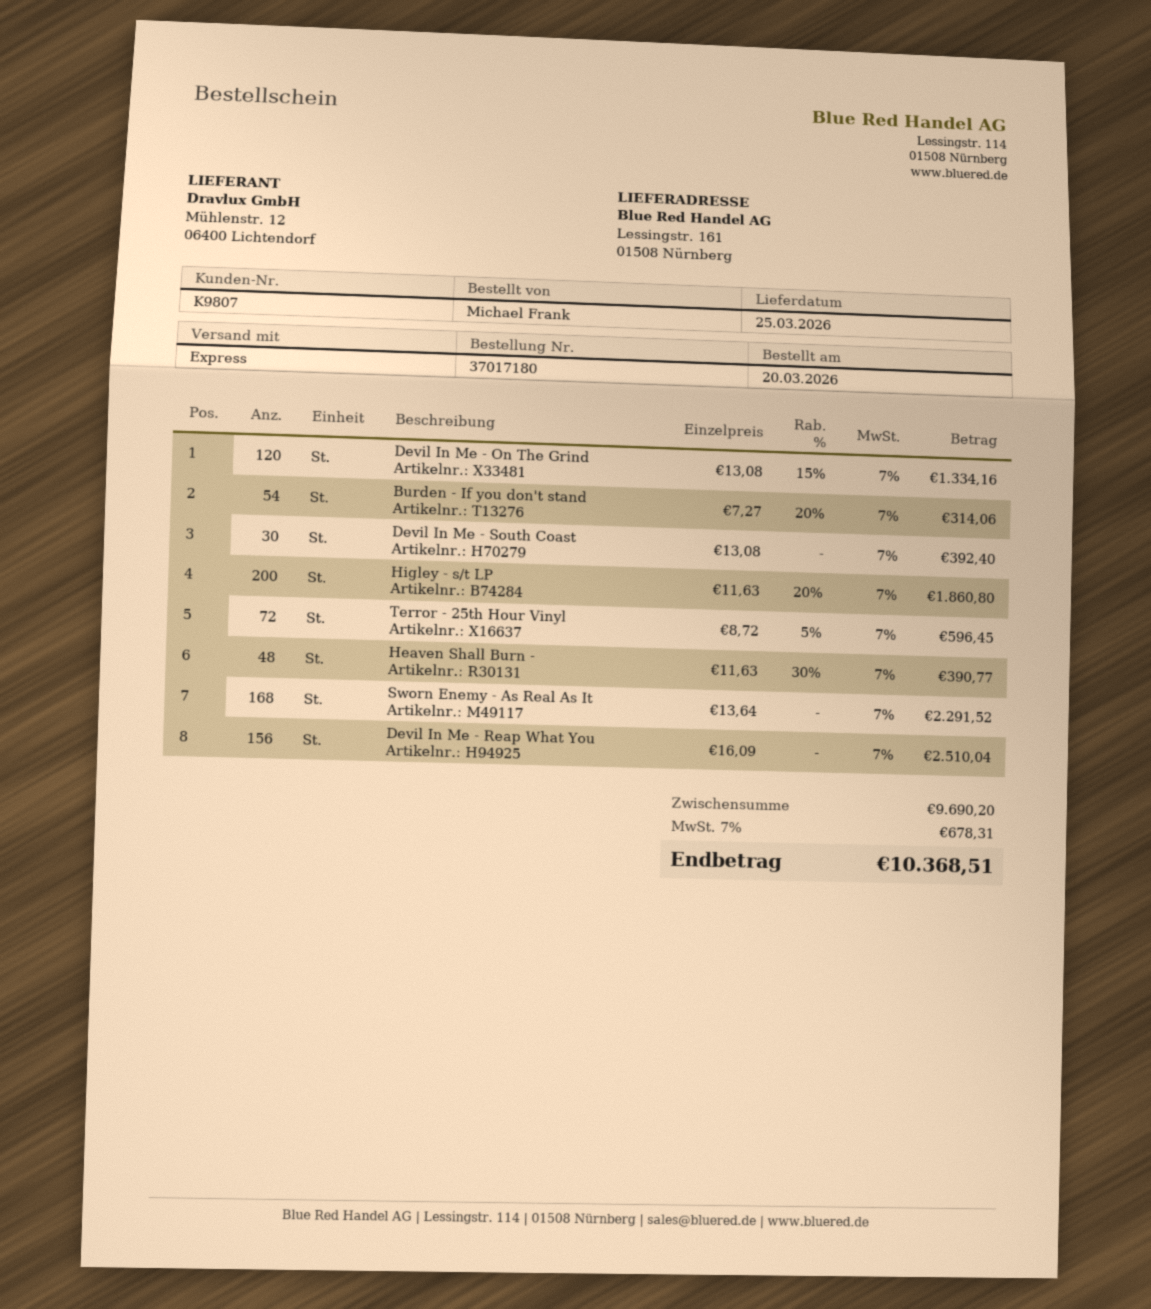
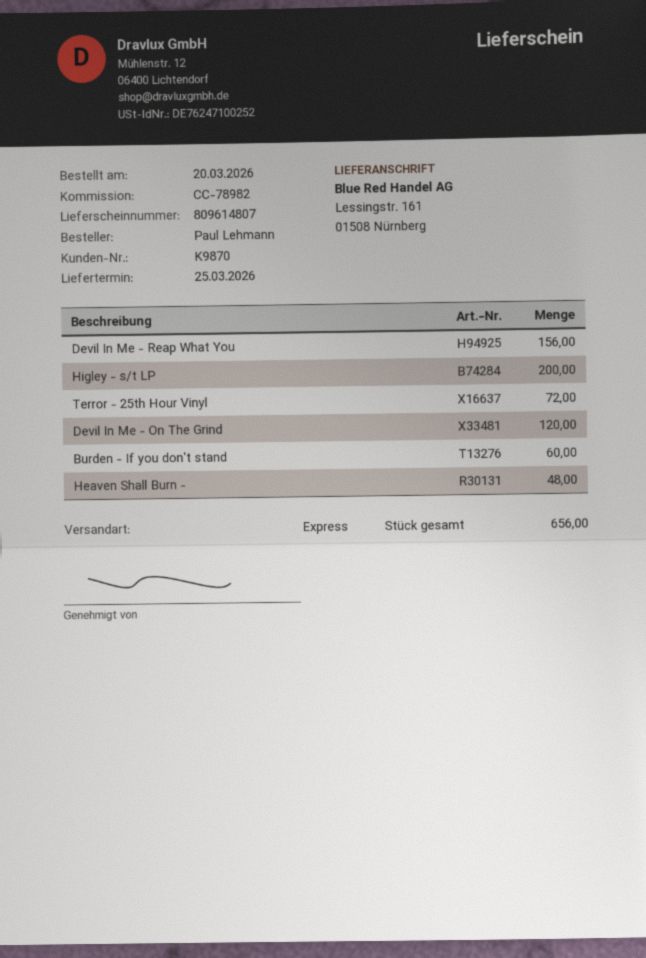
customer number: K9807 -> K9870
ordered by: Michael Frank -> Paul Lehmann
Burden - If you don't stand: 54 -> 60
Devil In Me - South Coast: 30 -> none
Sworn Enemy - As Real As It: 168 -> none

